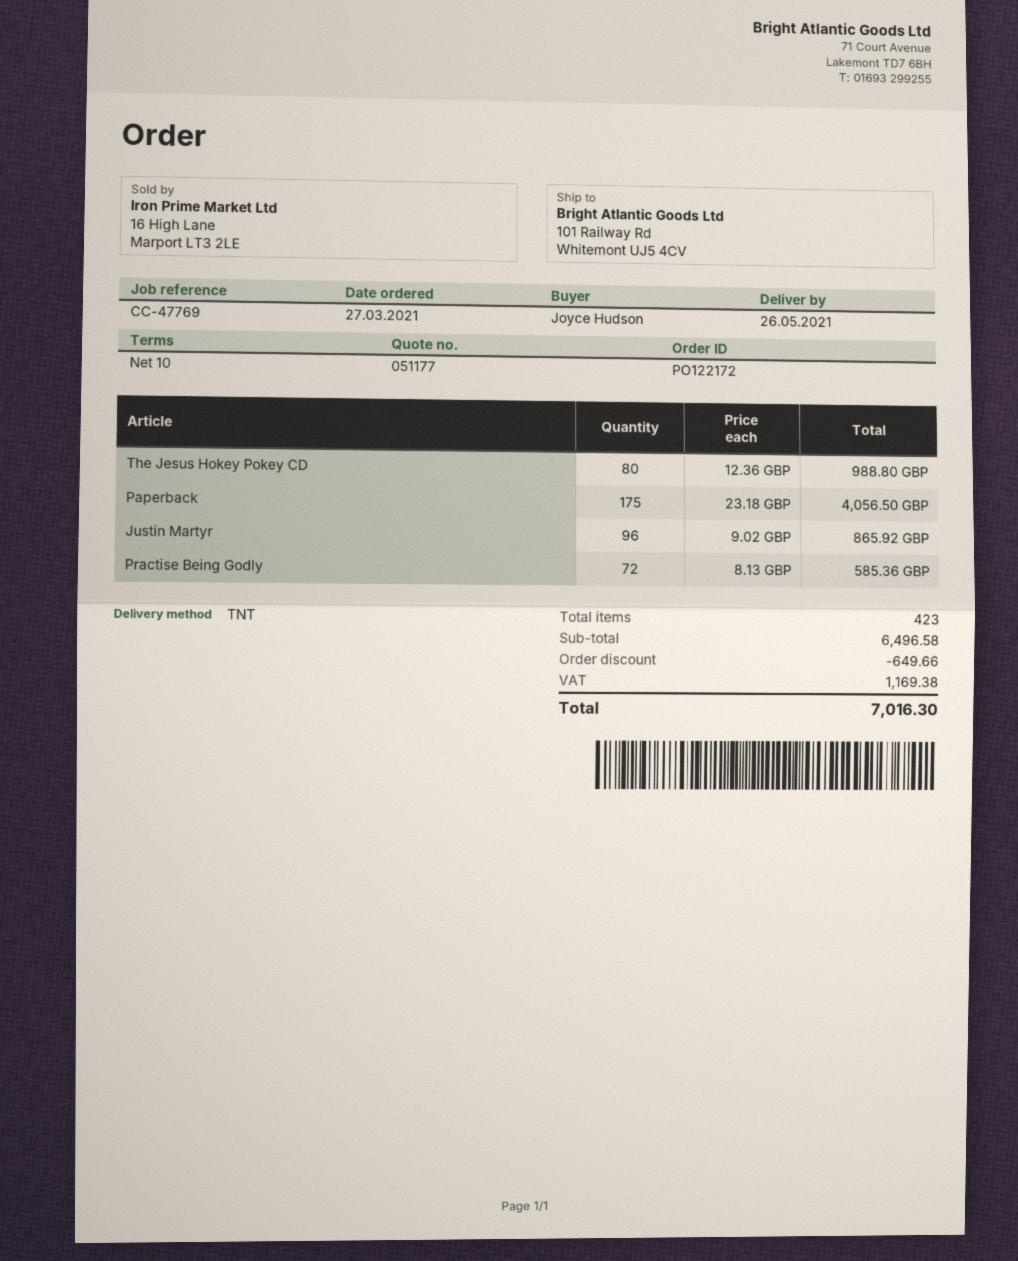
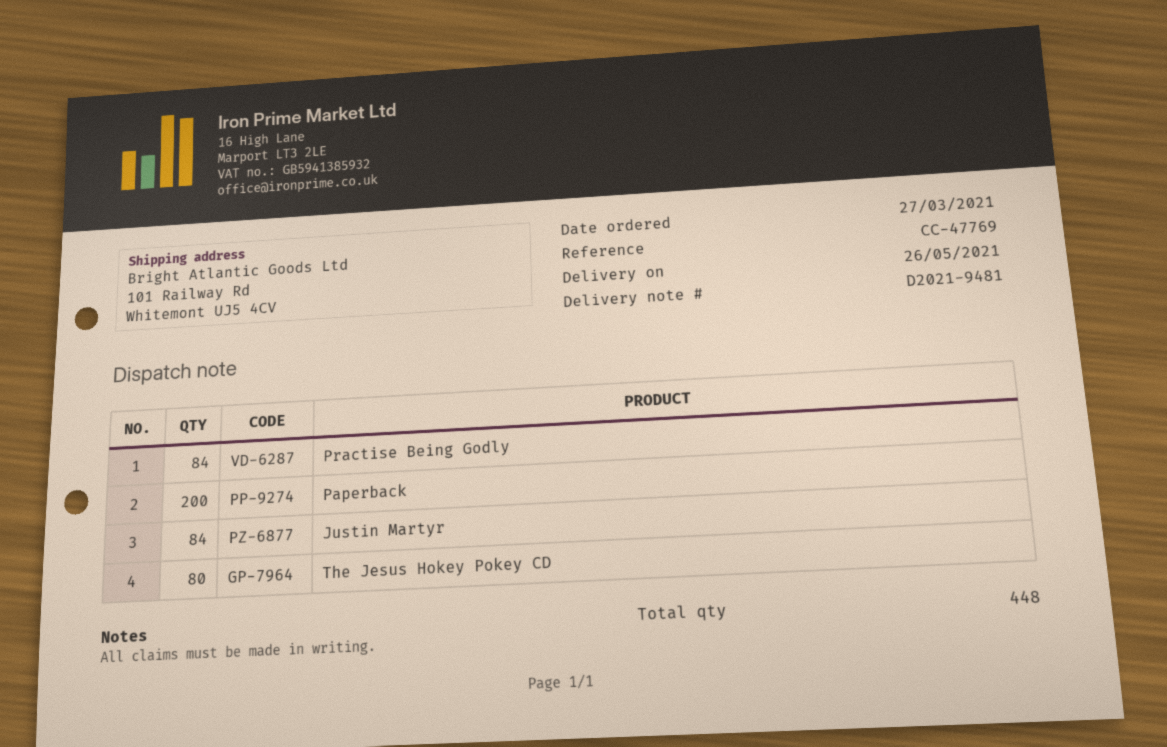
Paperback: 175 -> 200
Justin Martyr: 96 -> 84
Practise Being Godly: 72 -> 84
total quantity: 423 -> 448

